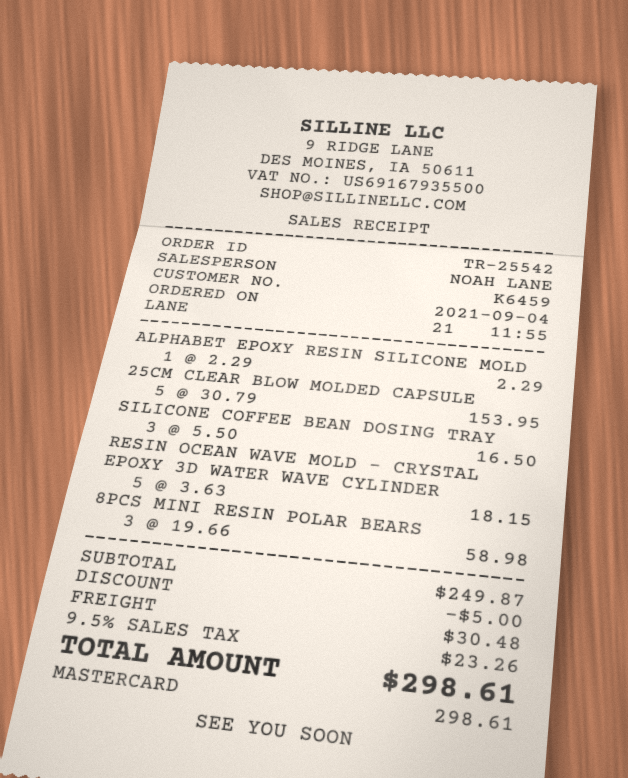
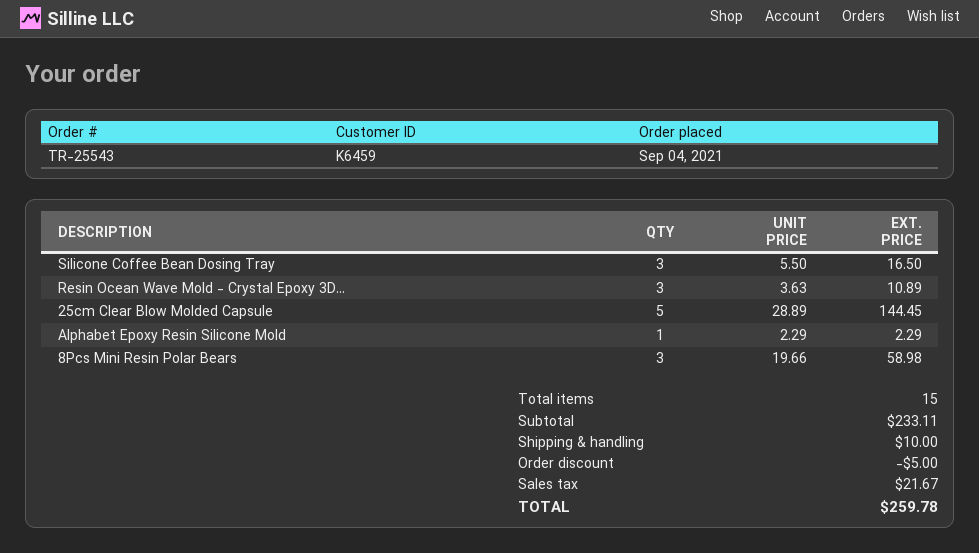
order number: TR-25542 -> TR-25543
25CM CLEAR BLOW MOLDED CAPSULE: 5 x 30.79 = 153.95 -> 5 x 28.89 = 144.45
RESIN OCEAN WAVE MOLD - CRYSTAL EPOXY 3D WATER WAVE CYLINDER: 5 x 3.63 = 18.15 -> 3 x 3.63 = 10.89
subtotal: 249.87 -> 233.11
shipping: 30.48 -> 10.00
tax: 23.26 -> 21.67
total: 298.61 -> 259.78

